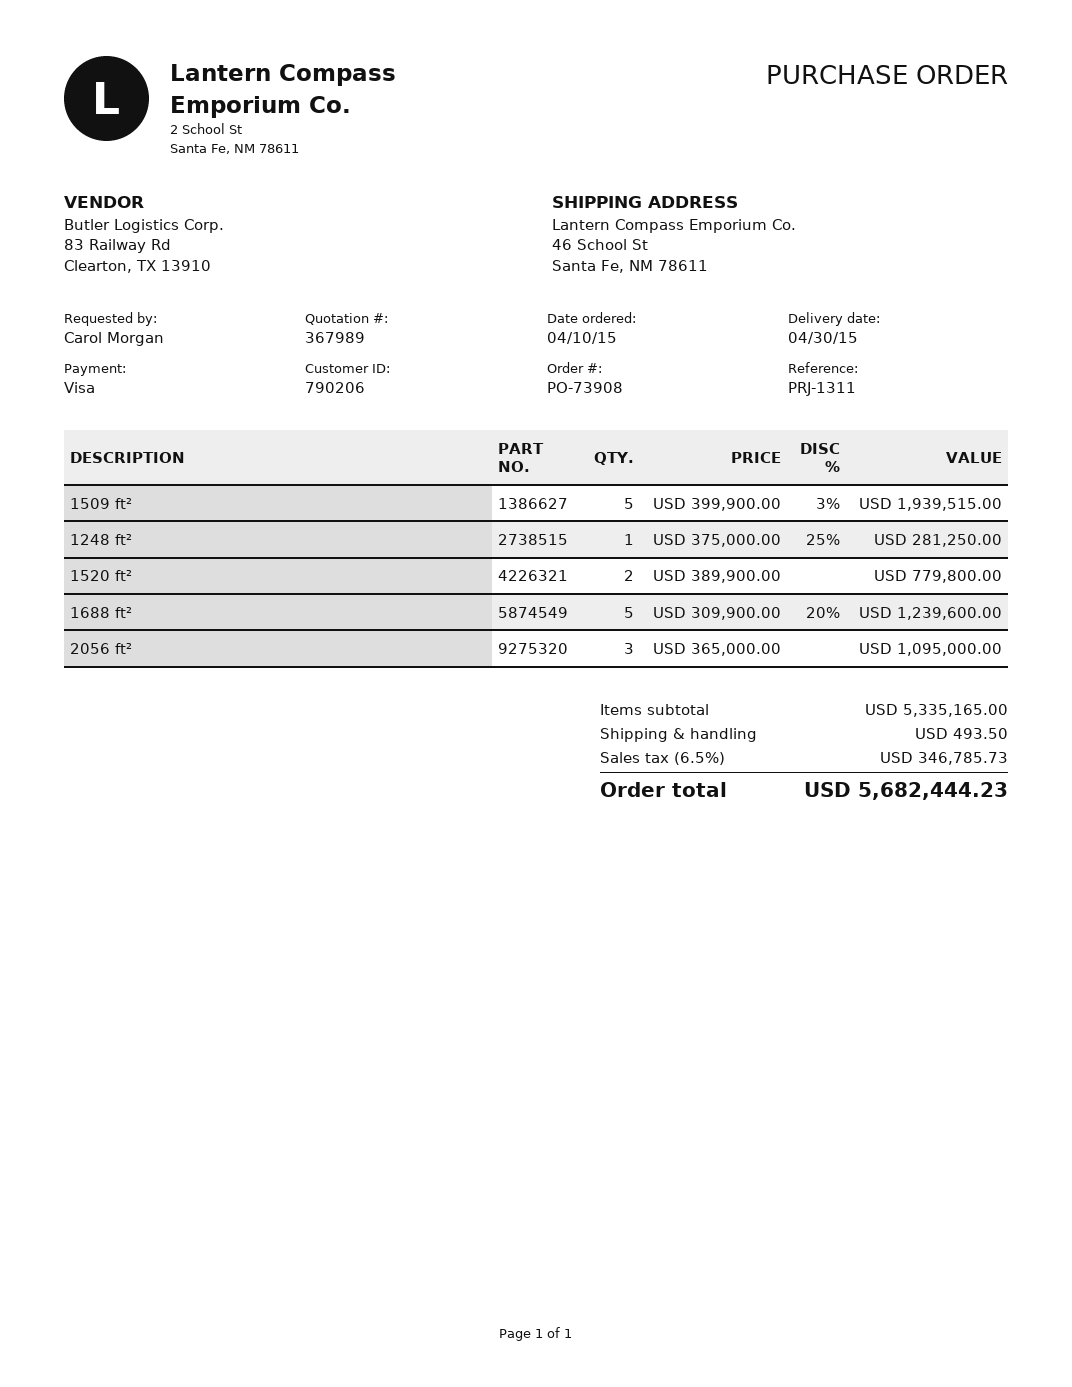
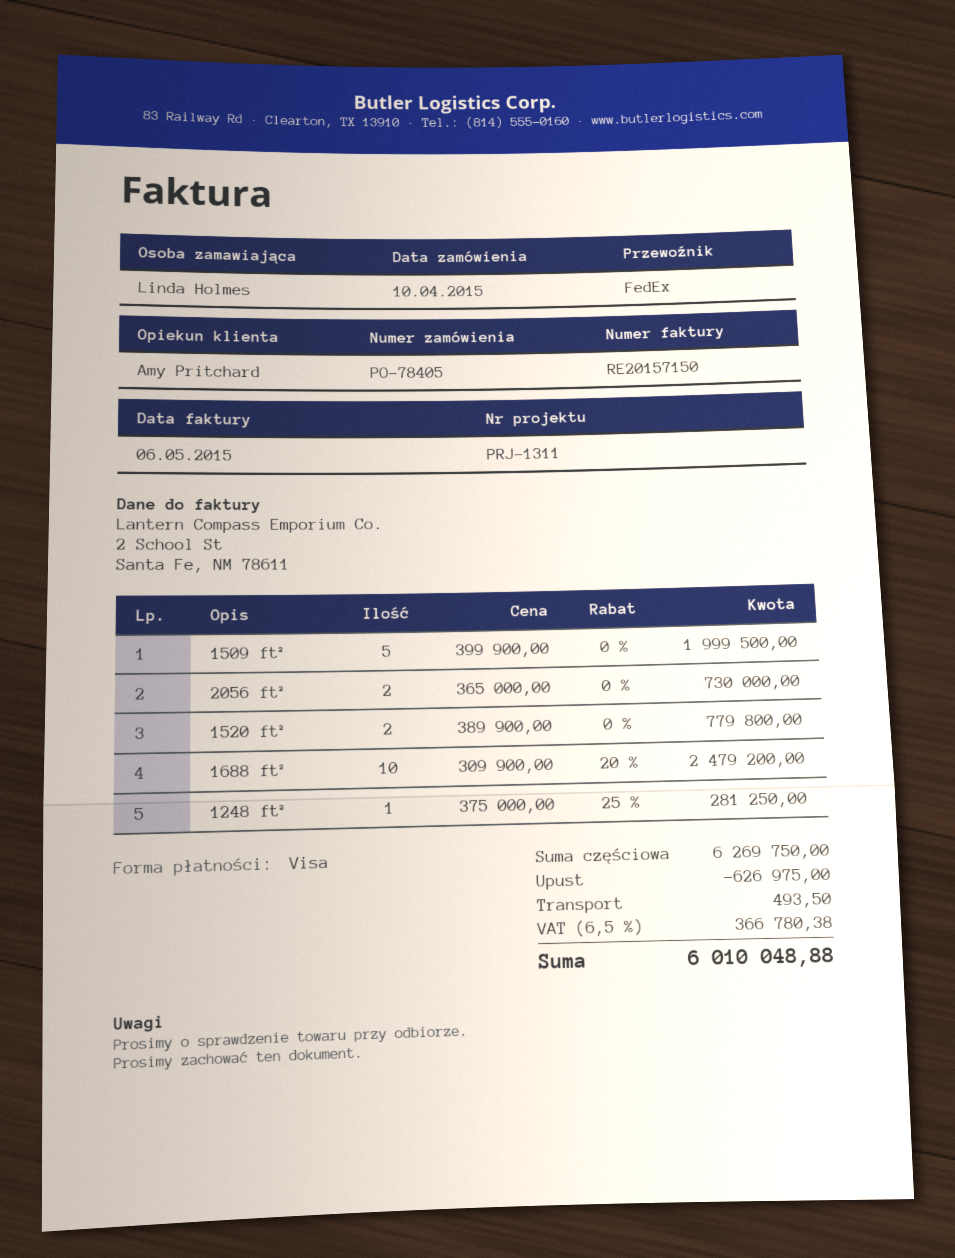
order number: PO-73908 -> PO-78405
ordered by: Carol Morgan -> Linda Holmes
1509 ft²: 5 x 399900.00 - 3% = 1939515.00 -> 5 x 399900.00 = 1999500.00
1688 ft²: 5 x 309900.00 - 20% = 1239600.00 -> 10 x 309900.00 - 20% = 2479200.00
2056 ft²: 3 x 365000.00 = 1095000.00 -> 2 x 365000.00 = 730000.00
subtotal: 5335165.00 -> 6269750.00
discount: none -> 626975.00
tax: 6.5% = 346785.73 -> 6.5% = 366780.38
total: 5682444.23 -> 6010048.88

